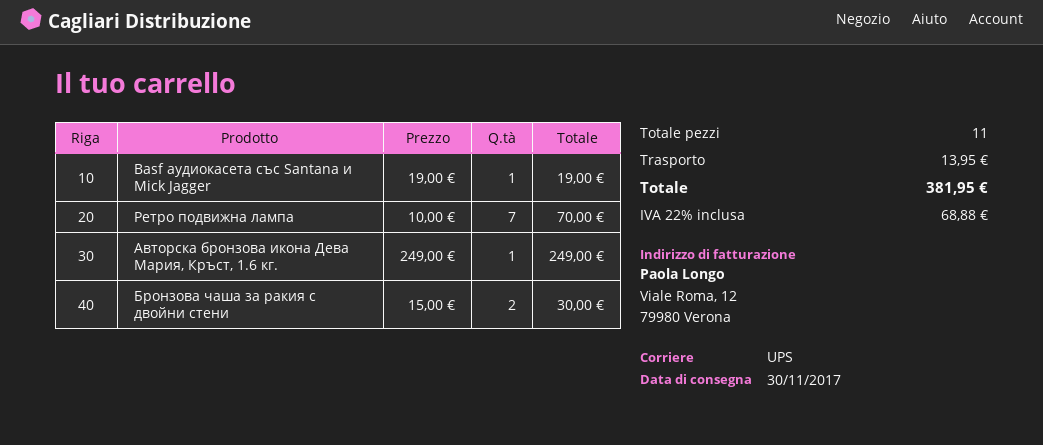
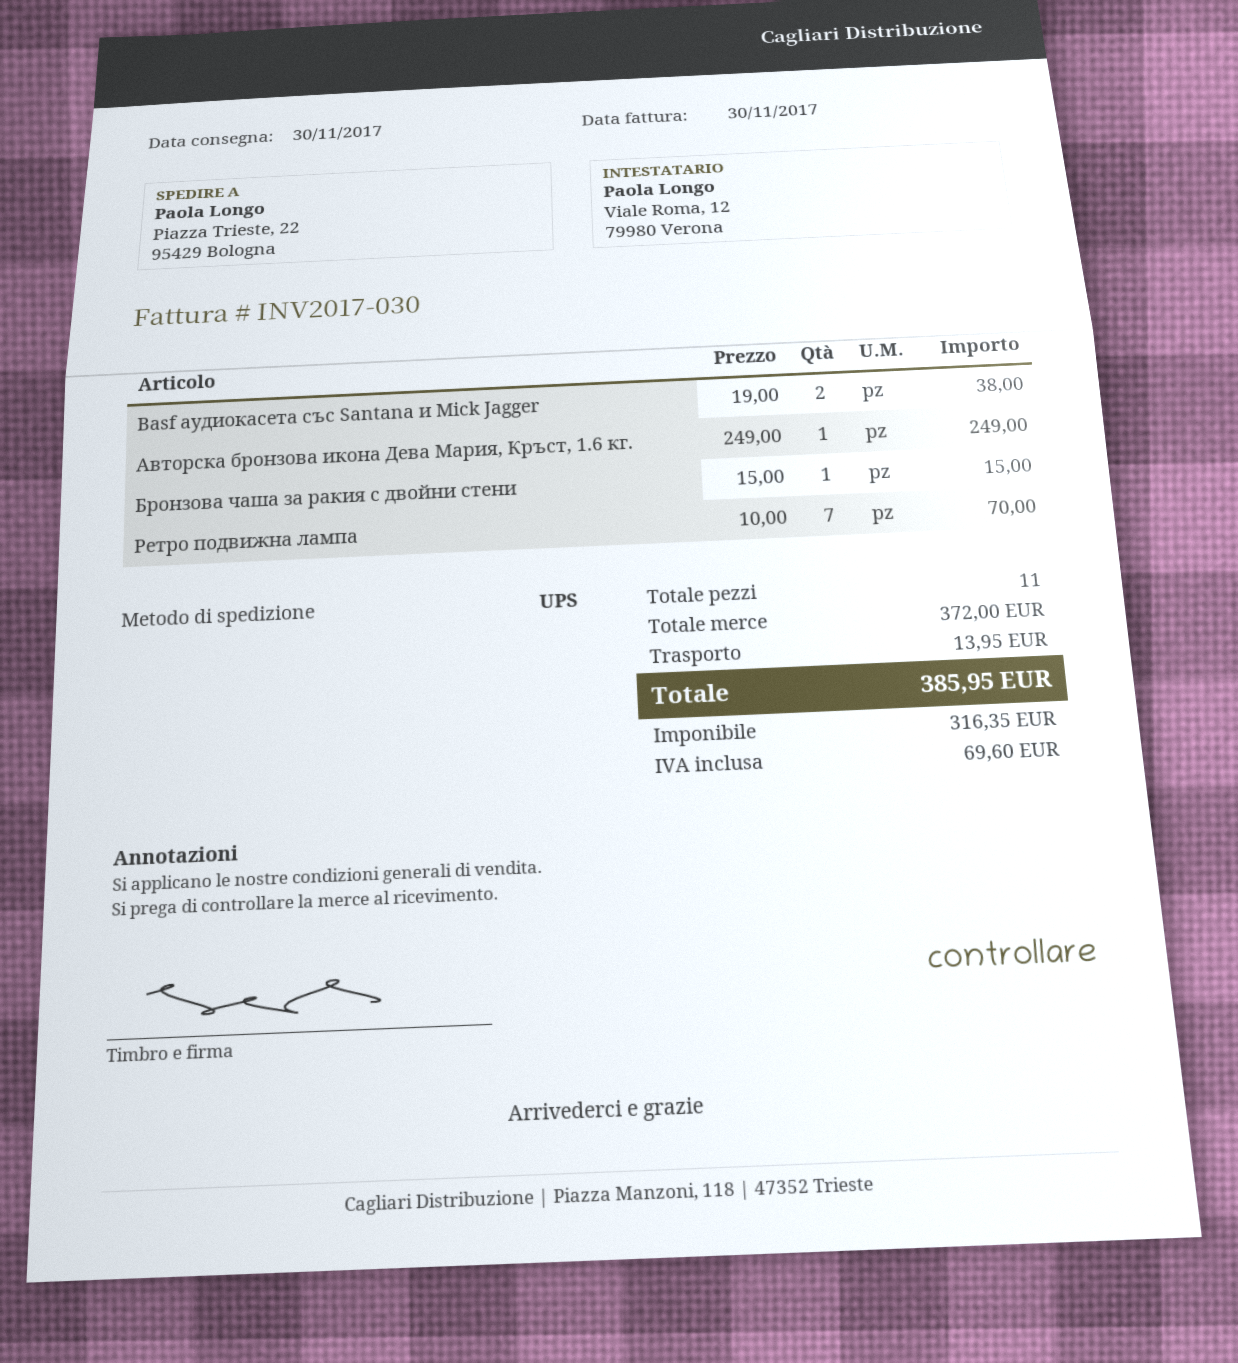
Basf аудиокасета със Santana и Mick Jagger: 1 x 19.00 = 19.00 -> 2 x 19.00 = 38.00
Бронзова чаша за ракия с двойни стени: 2 x 15.00 = 30.00 -> 1 x 15.00 = 15.00
tax: 68.88 -> 69.60
total: 381.95 -> 385.95

